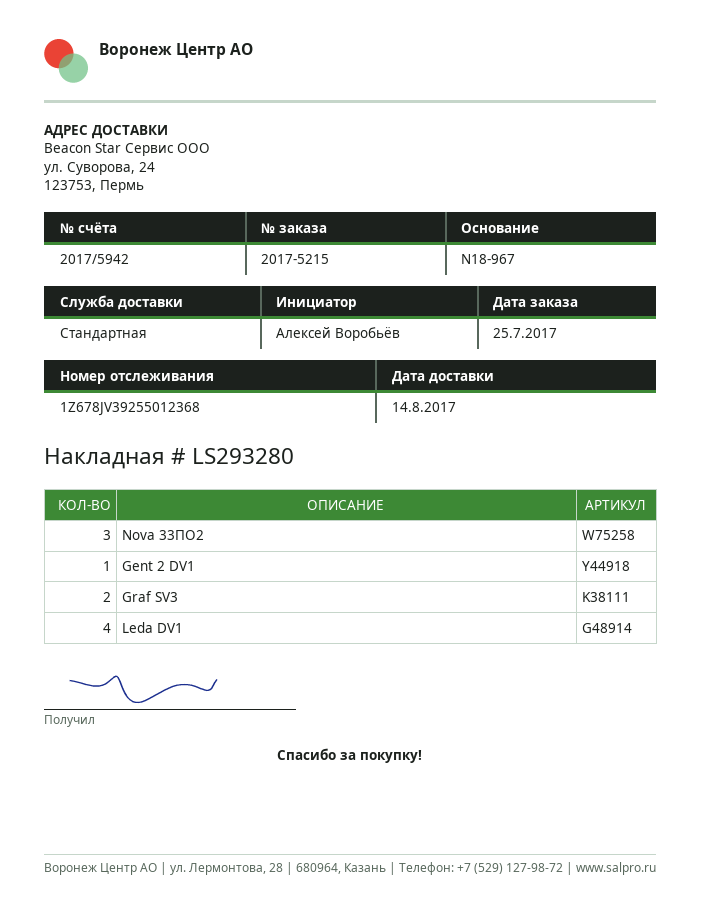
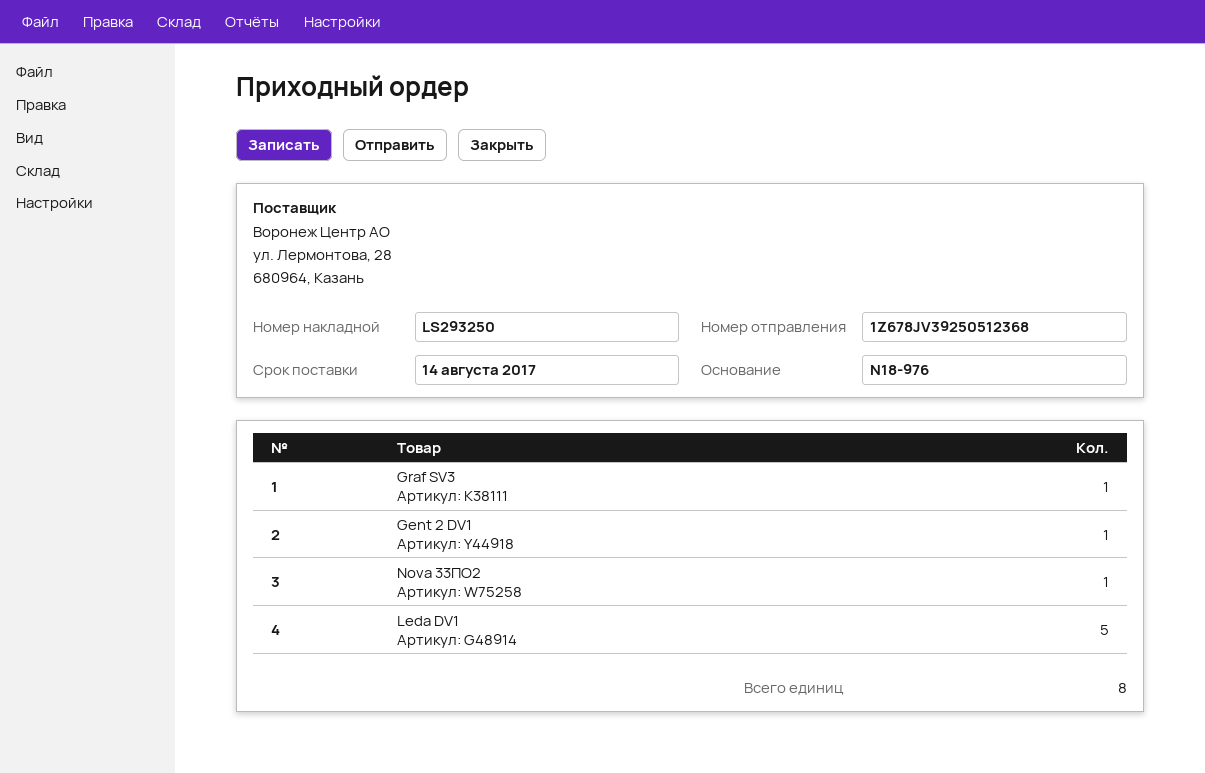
delivery note number: LS293280 -> LS293250
reference: N18-967 -> N18-976
tracking number: 1Z678JV39255012368 -> 1Z678JV39250512368
Nova 33ПО2: 3 -> 1
Graf SV3: 2 -> 1
Leda DV1: 4 -> 5

